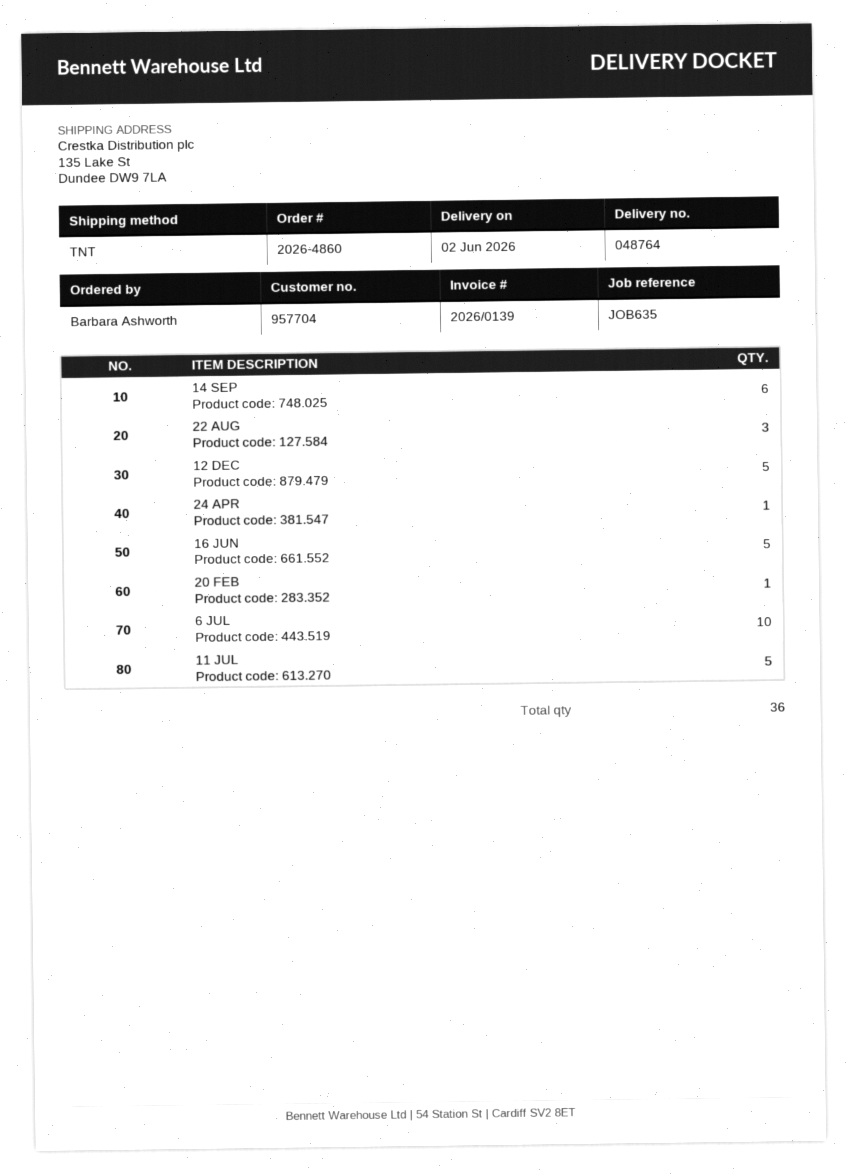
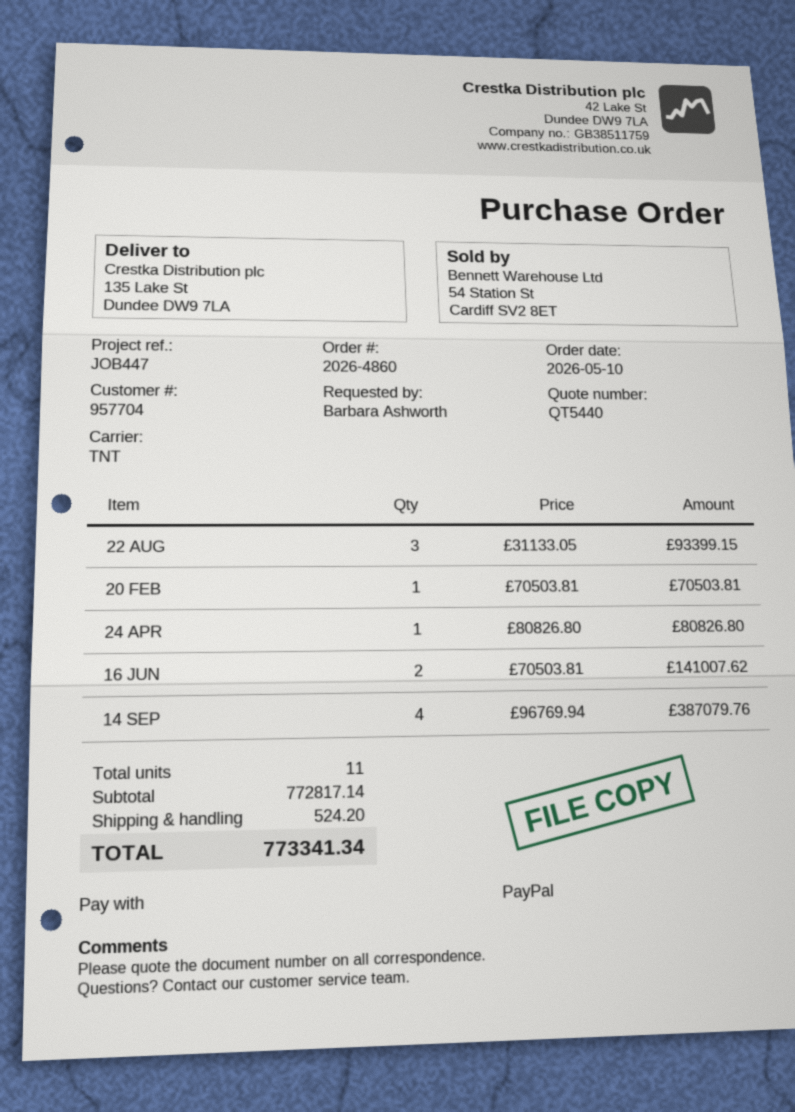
reference: JOB635 -> JOB447
14 SEP: 6 -> 4
12 DEC: 5 -> none
16 JUN: 5 -> 2
6 JUL: 10 -> none
11 JUL: 5 -> none
total quantity: 36 -> 11

